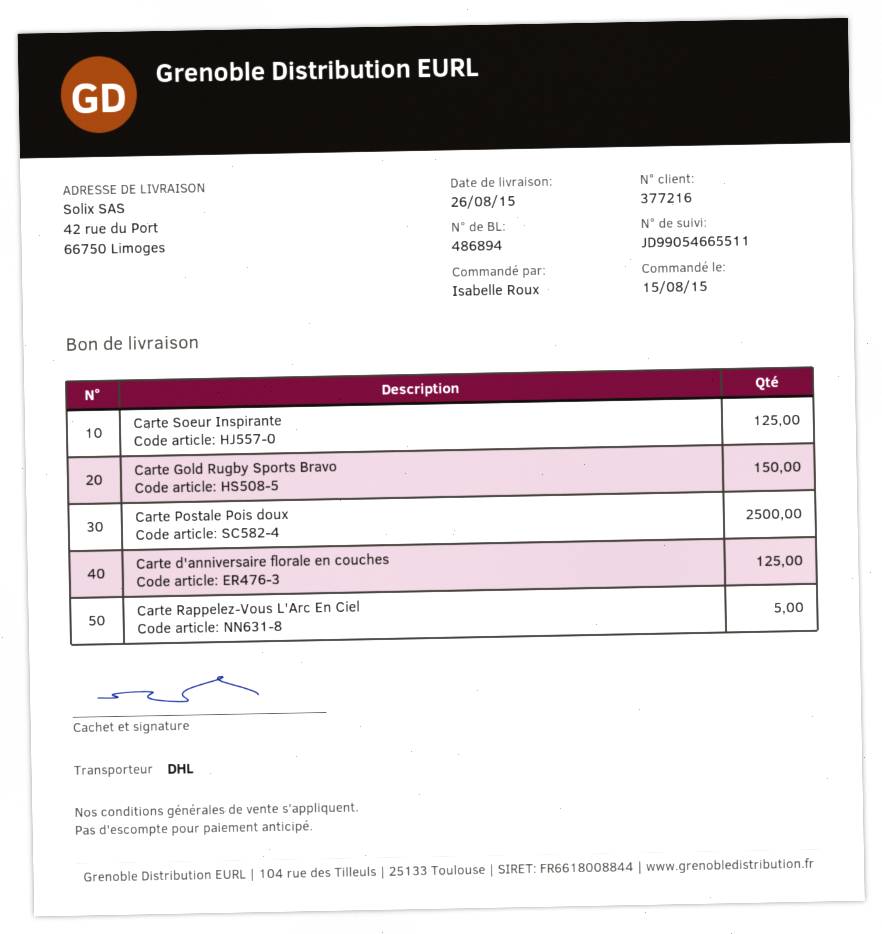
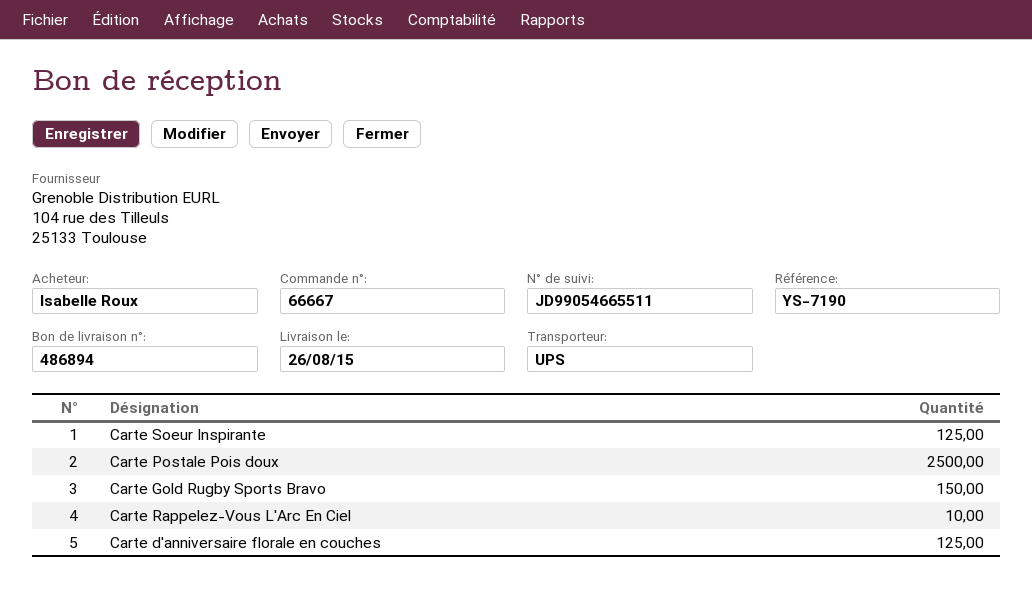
shipping method: DHL -> UPS
Carte Rappelez-Vous L'Arc En Ciel: 5 -> 10

